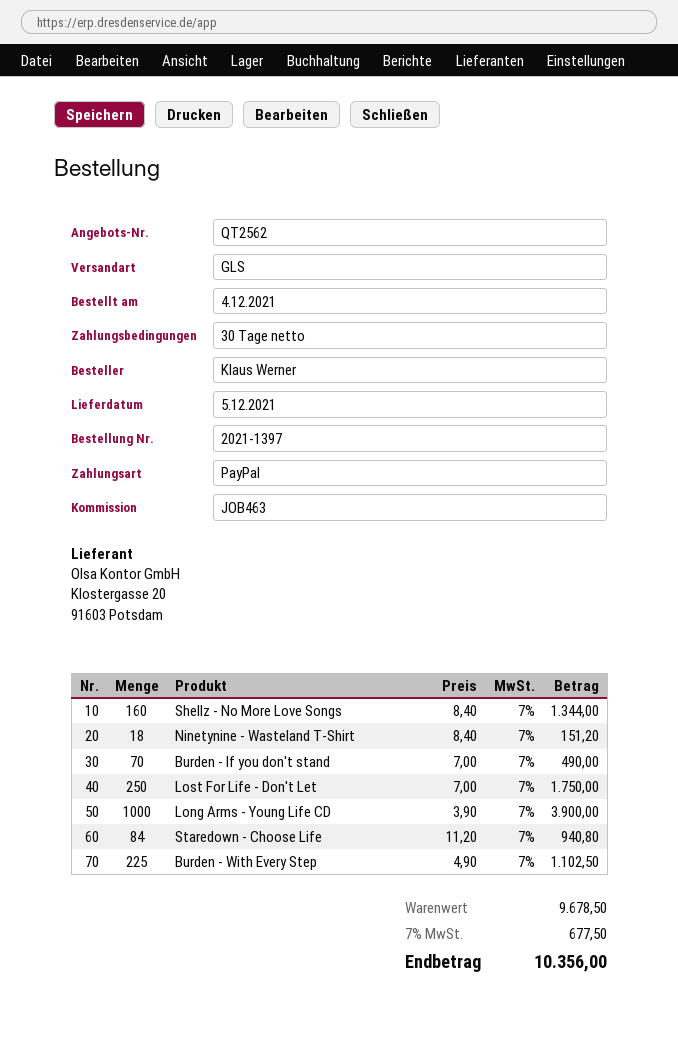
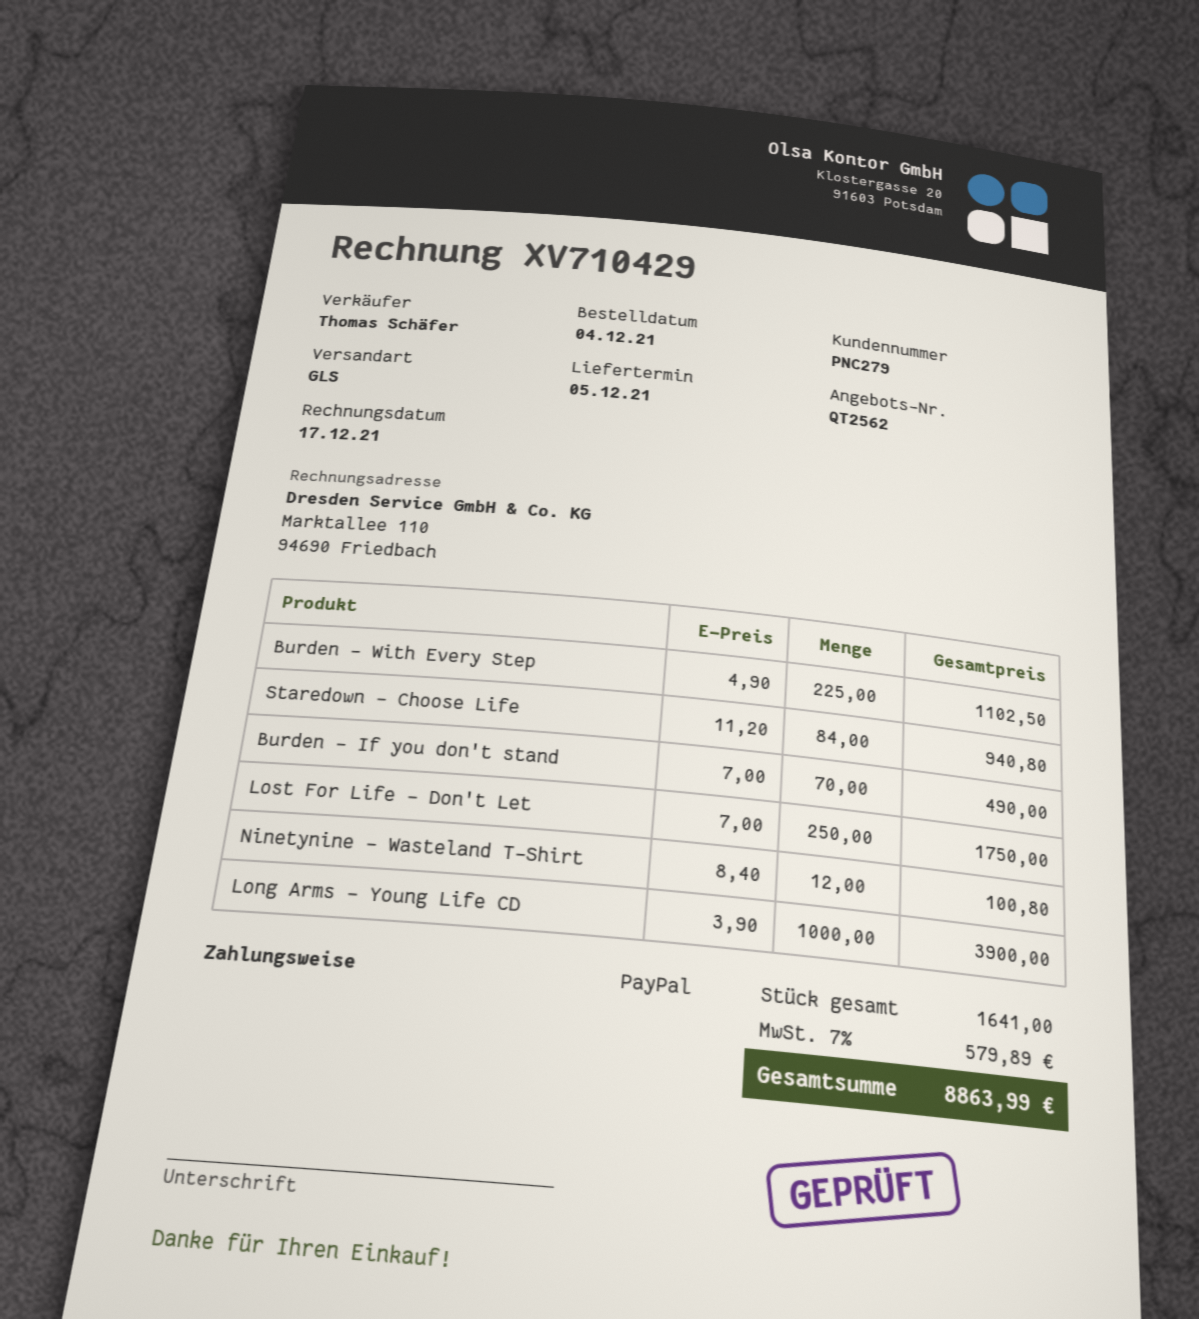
Shellz - No More Love Songs: 160 x 8.40 = 1344.00 -> none
Ninetynine - Wasteland T-Shirt: 18 x 8.40 = 151.20 -> 12 x 8.40 = 100.80
tax: 7% = 677.50 -> 7% = 579.89
total: 10356.00 -> 8863.99

